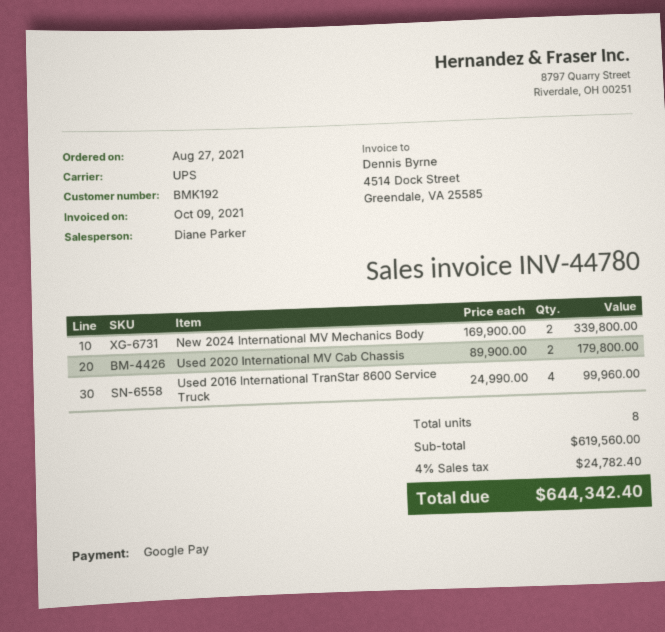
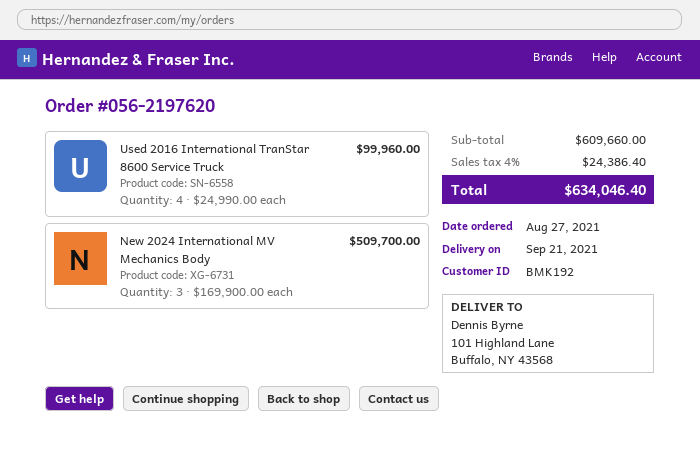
New 2024 International MV Mechanics Body: 2 x 169900.00 = 339800.00 -> 3 x 169900.00 = 509700.00
Used 2020 International MV Cab Chassis: 2 x 89900.00 = 179800.00 -> none
subtotal: 619560.00 -> 609660.00
tax: 4% = 24782.40 -> 4% = 24386.40
total: 644342.40 -> 634046.40

